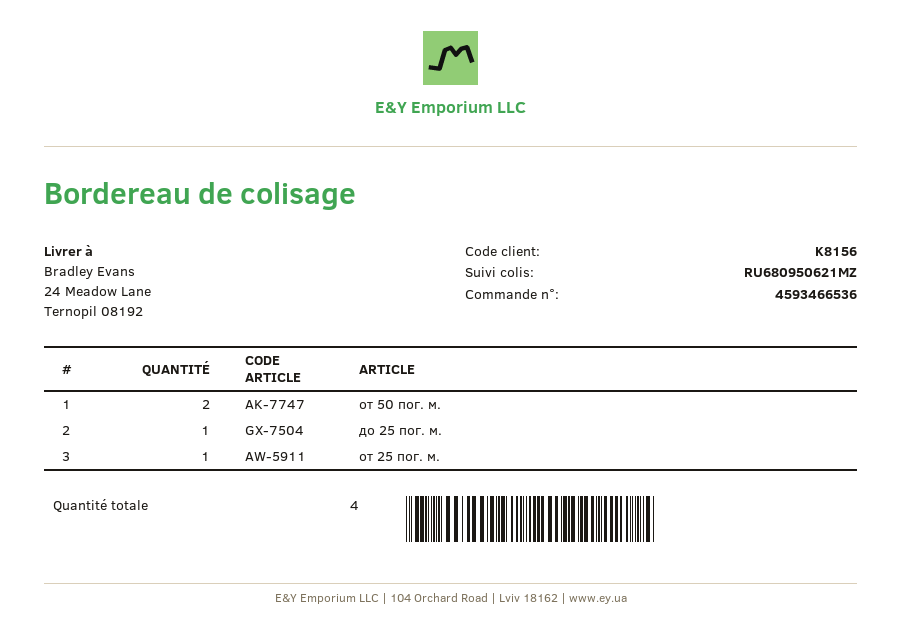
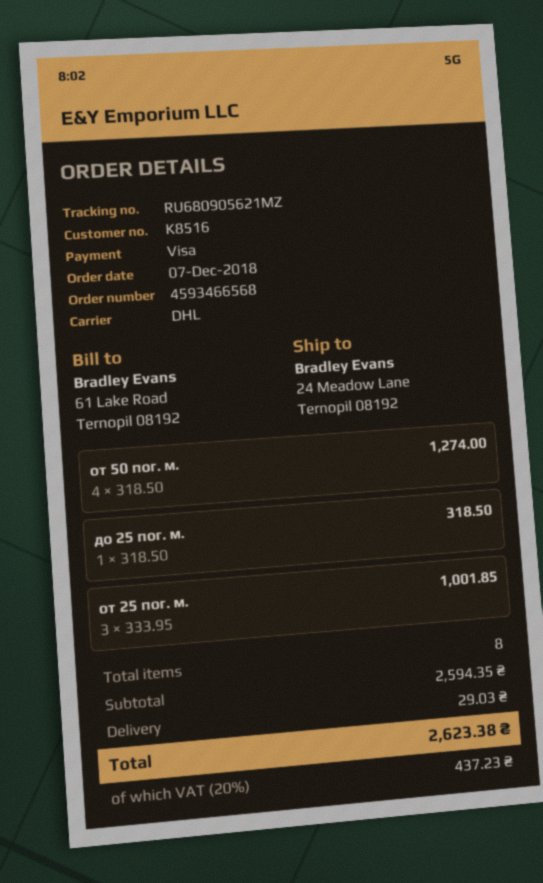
order number: 4593466536 -> 4593466568
customer number: K8156 -> K8516
tracking number: RU680950621MZ -> RU680905621MZ
от 50 пог. м.: 2 -> 4
от 25 пог. м.: 1 -> 3
total quantity: 4 -> 8

